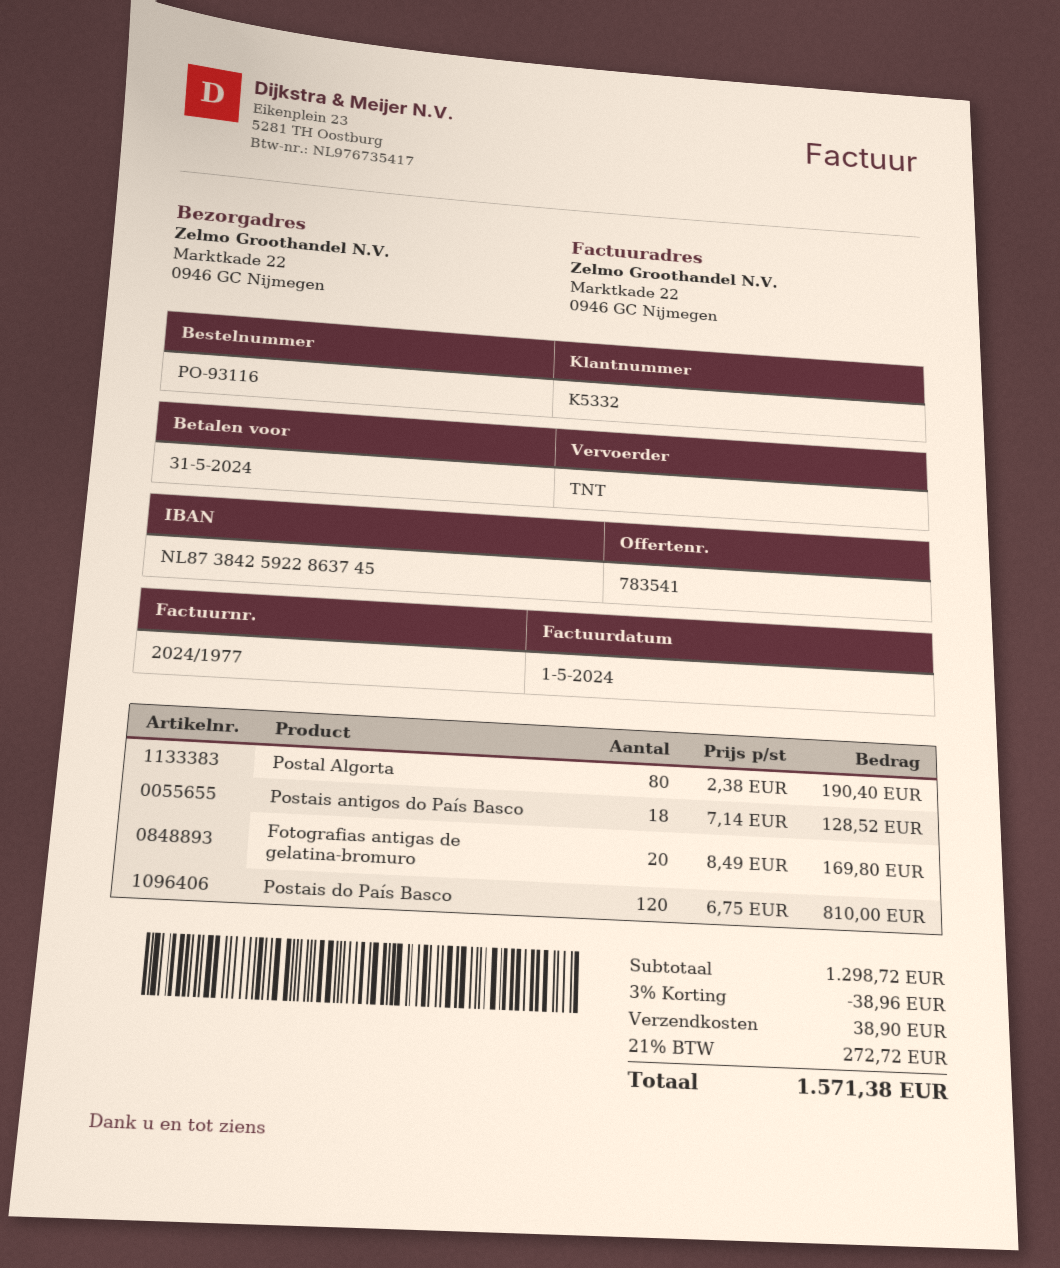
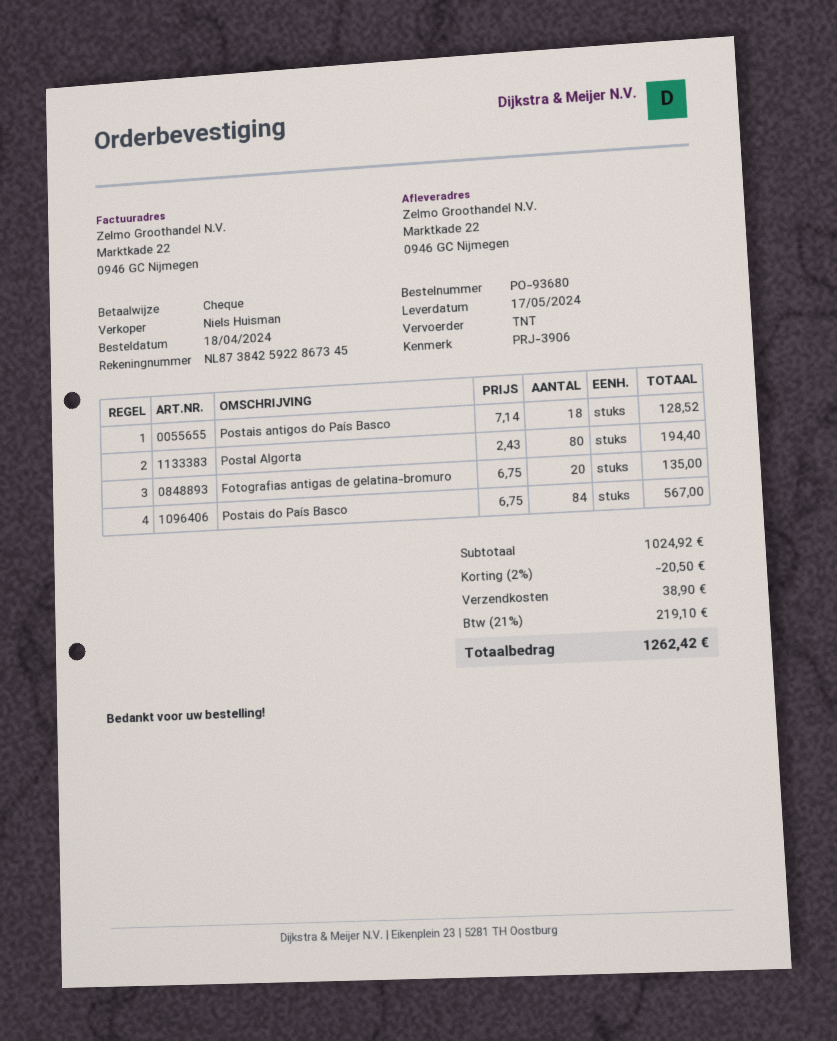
order number: PO-93116 -> PO-93680
bank account: NL8738425922863745 -> NL8738425922867345
Postal Algorta: 80 x 2.38 = 190.40 -> 80 x 2.43 = 194.40
Fotografias antigas de gelatina-bromuro: 20 x 8.49 = 169.80 -> 20 x 6.75 = 135.00
Postais do País Basco: 120 x 6.75 = 810.00 -> 84 x 6.75 = 567.00
subtotal: 1298.72 -> 1024.92
discount: 3% = 38.96 -> 2% = 20.50
tax: 21% = 272.72 -> 21% = 219.10
total: 1571.38 -> 1262.42

